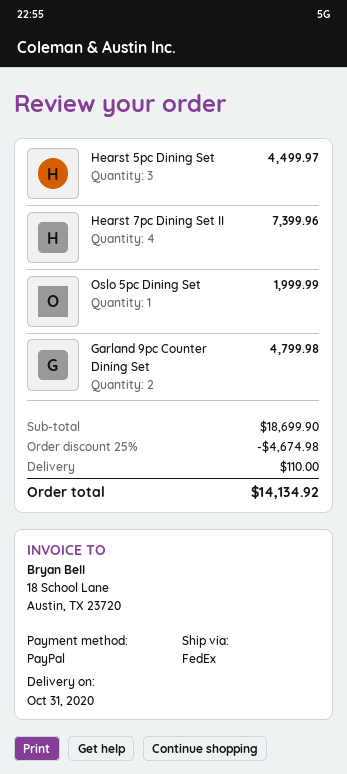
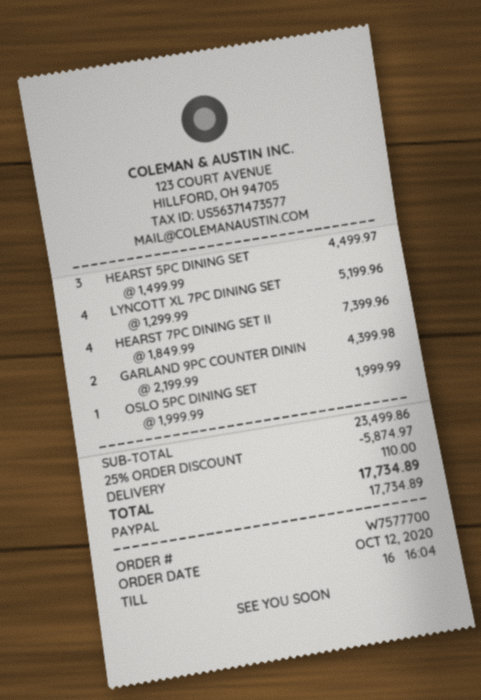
Garland 9pc Counter Dining Set: 2 for 4799.98 -> 2 for 4399.98
LYNCOTT XL 7PC DINING SET: none -> 4 for 5199.96
subtotal: 18699.90 -> 23499.86
discount: 25% = 4674.98 -> 25% = 5874.97
total: 14134.92 -> 17734.89

